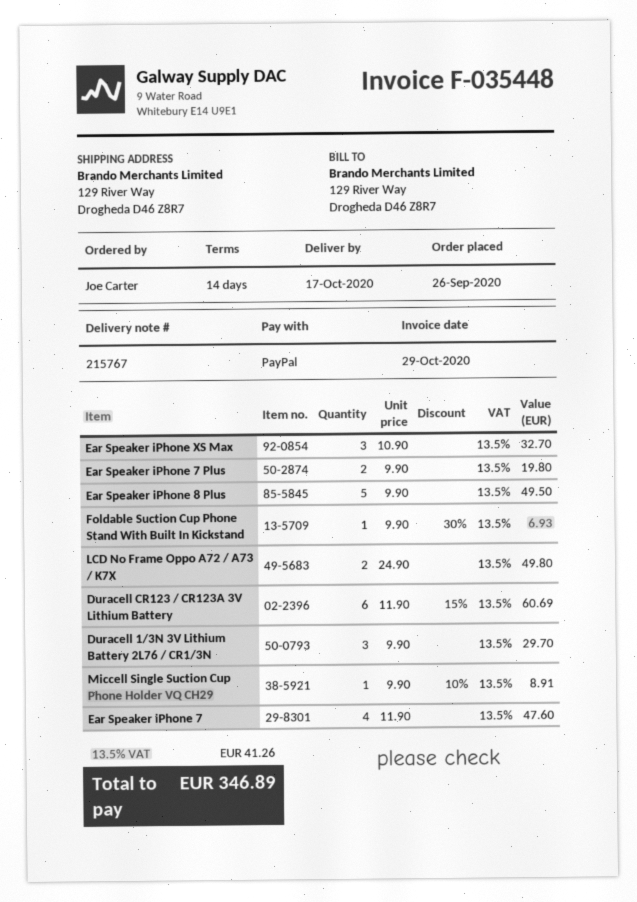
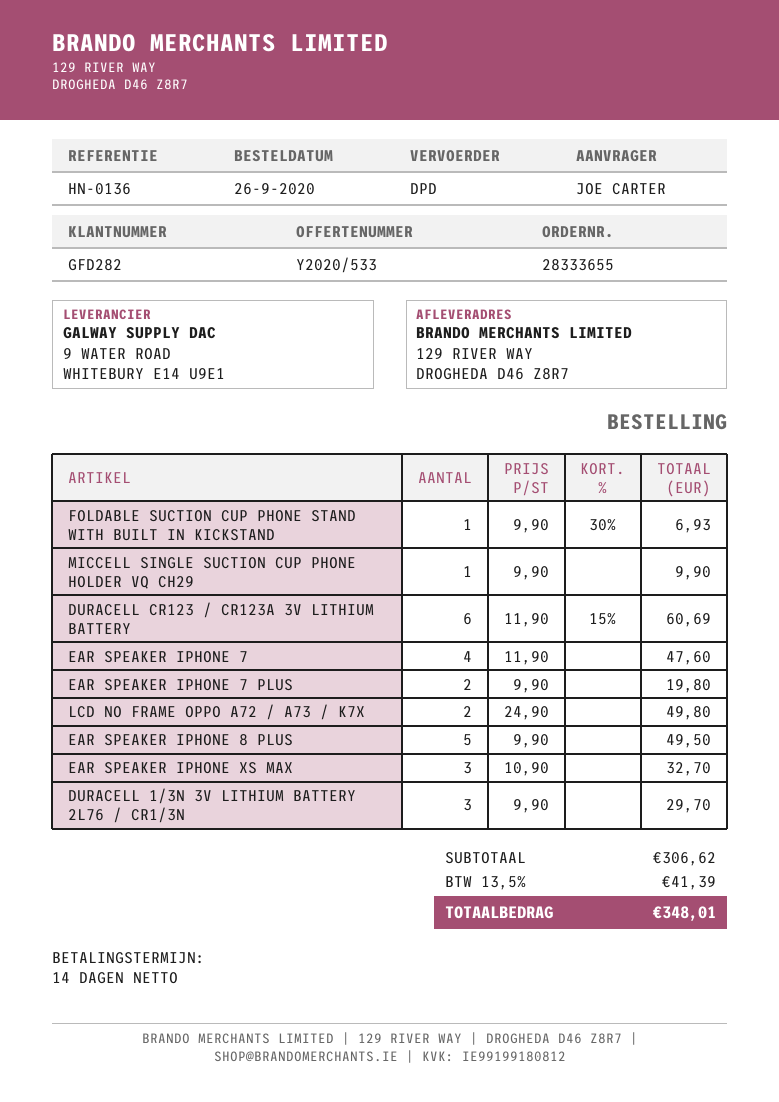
Miccell Single Suction Cup Phone Holder VQ CH29: 1 x 9.90 - 10% = 8.91 -> 1 x 9.90 = 9.90
tax: 13.5% = 41.26 -> 13.5% = 41.39
total: 346.89 -> 348.01

